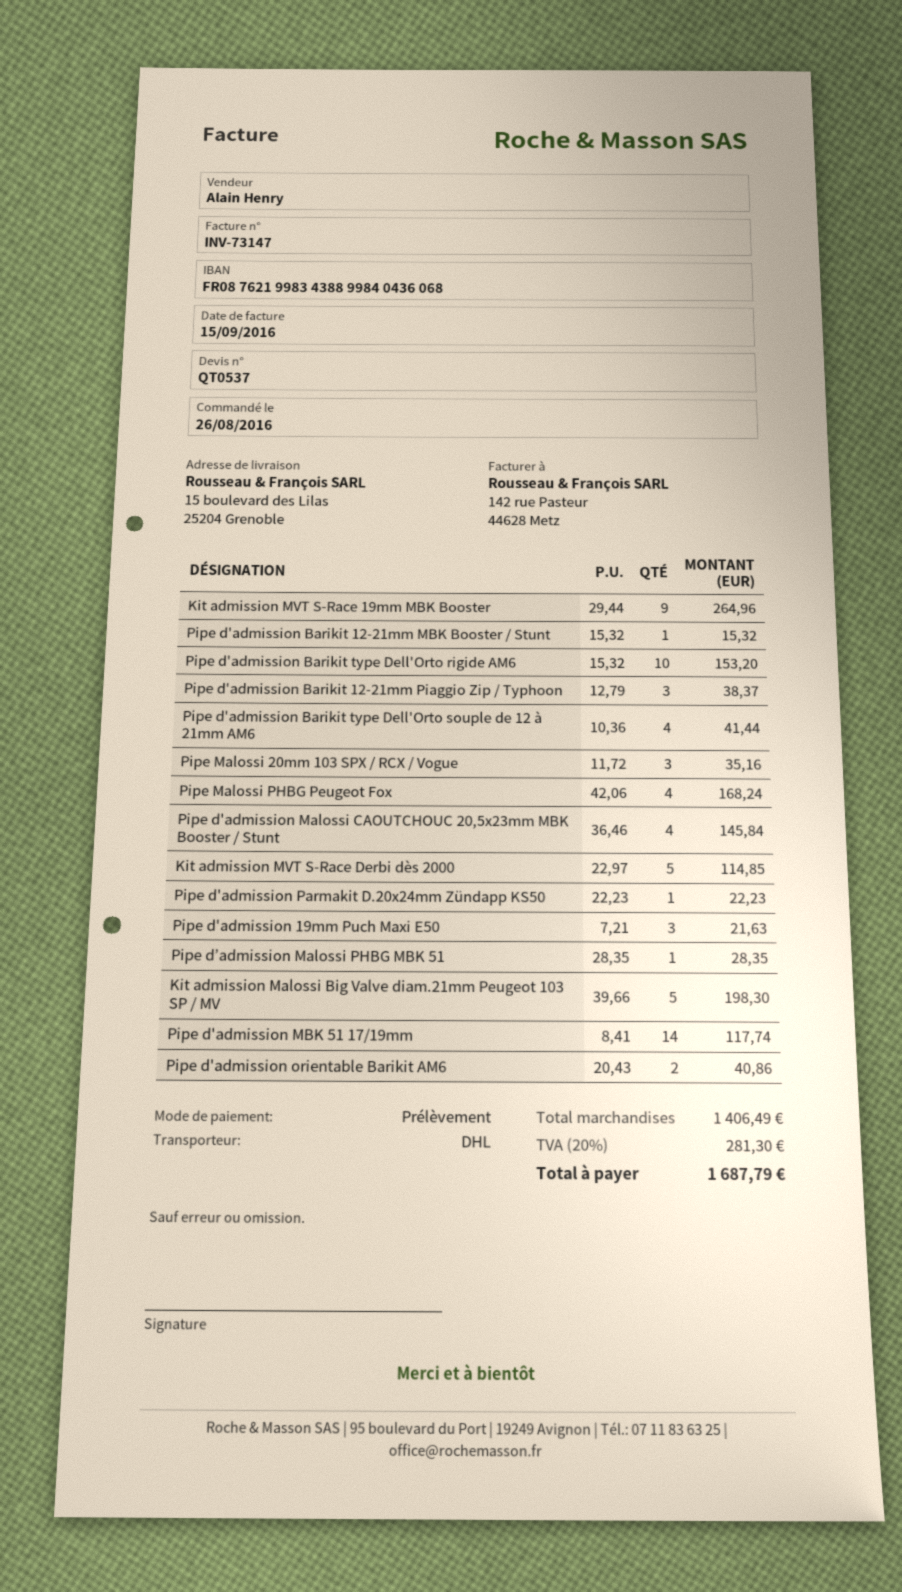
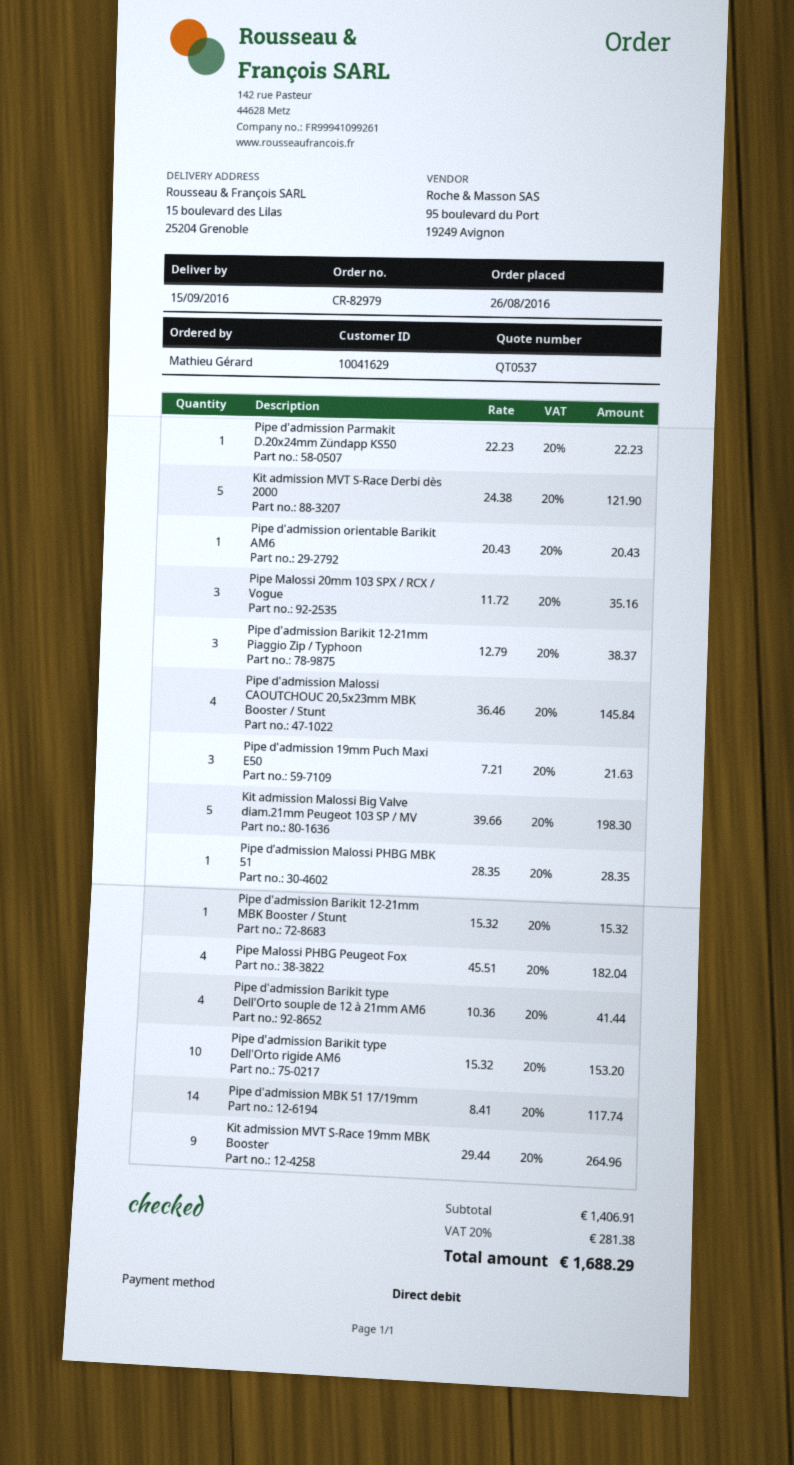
Pipe Malossi PHBG Peugeot Fox: 4 x 42.06 = 168.24 -> 4 x 45.51 = 182.04
Kit admission MVT S-Race Derbi dès 2000: 5 x 22.97 = 114.85 -> 5 x 24.38 = 121.90
Pipe d'admission orientable Barikit AM6: 2 x 20.43 = 40.86 -> 1 x 20.43 = 20.43
subtotal: 1406.49 -> 1406.91
tax: 20% = 281.30 -> 20% = 281.38
total: 1687.79 -> 1688.29

